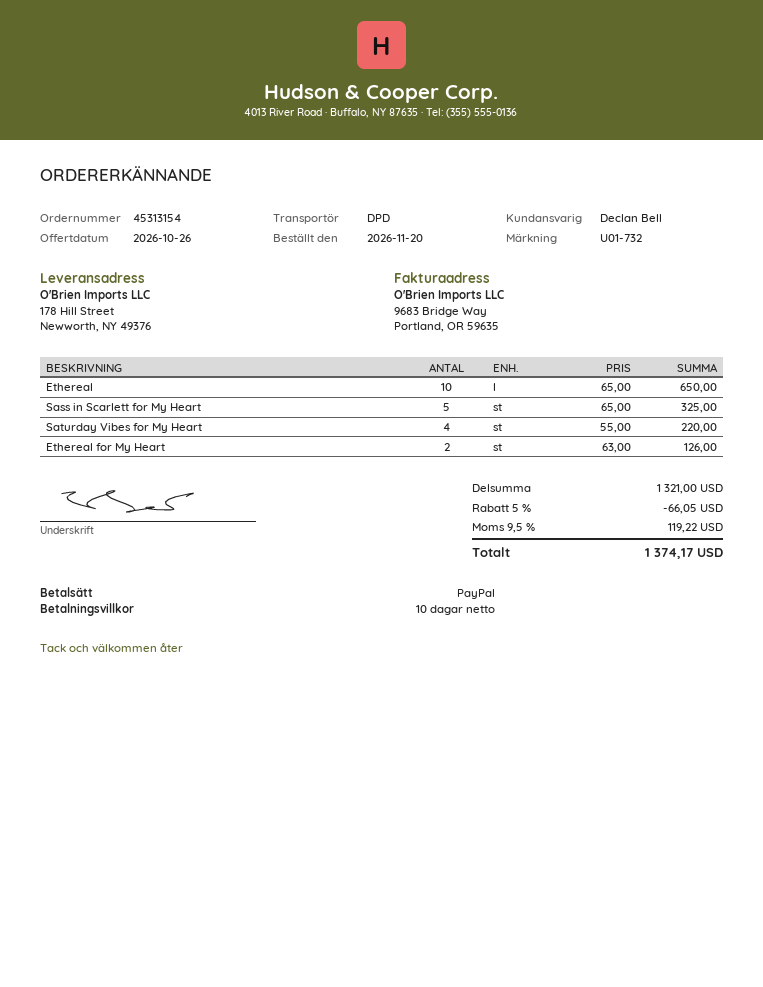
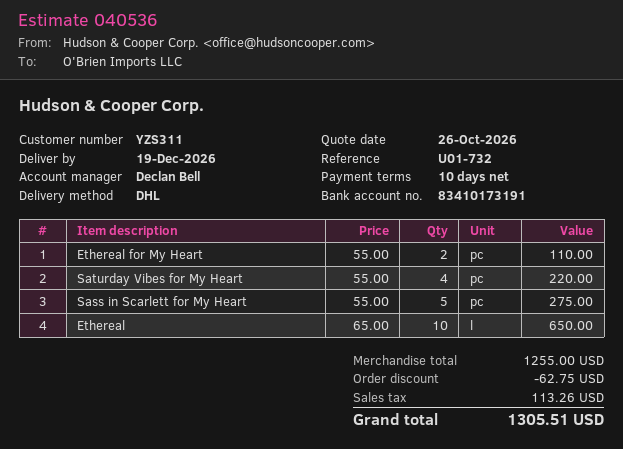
shipping method: DPD -> DHL
Sass in Scarlett for My Heart: 5 x 65.00 = 325.00 -> 5 x 55.00 = 275.00
Ethereal for My Heart: 2 x 63.00 = 126.00 -> 2 x 55.00 = 110.00
subtotal: 1321.00 -> 1255.00
discount: 66.05 -> 62.75
tax: 119.22 -> 113.26
total: 1374.17 -> 1305.51

